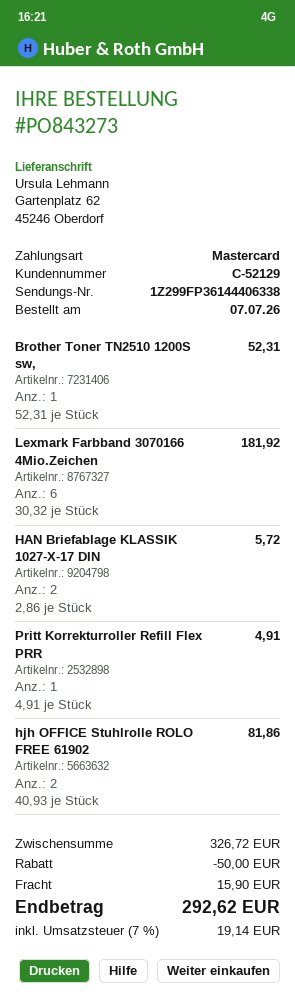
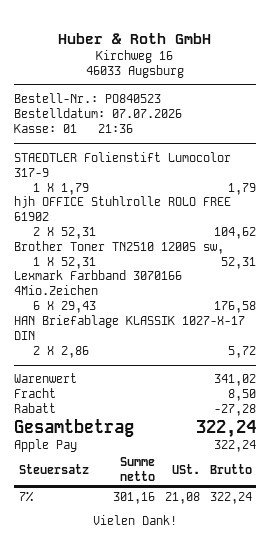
order number: PO843273 -> PO840523
payment method: Mastercard -> Apple Pay
Lexmark Farbband 3070166 4Mio.Zeichen: 6 x 30.32 = 181.92 -> 6 x 29.43 = 176.58
Pritt Korrekturroller Refill Flex PRR: 1 x 4.91 = 4.91 -> none
hjh OFFICE Stuhlrolle ROLO FREE 61902: 2 x 40.93 = 81.86 -> 2 x 52.31 = 104.62
STAEDTLER Folienstift Lumocolor 317-9: none -> 1 x 1.79 = 1.79
subtotal: 326.72 -> 341.02
discount: 50.00 -> 27.28
shipping: 15.90 -> 8.50
tax: 7% = 19.14 -> 7% = 21.08
total: 292.62 -> 322.24

